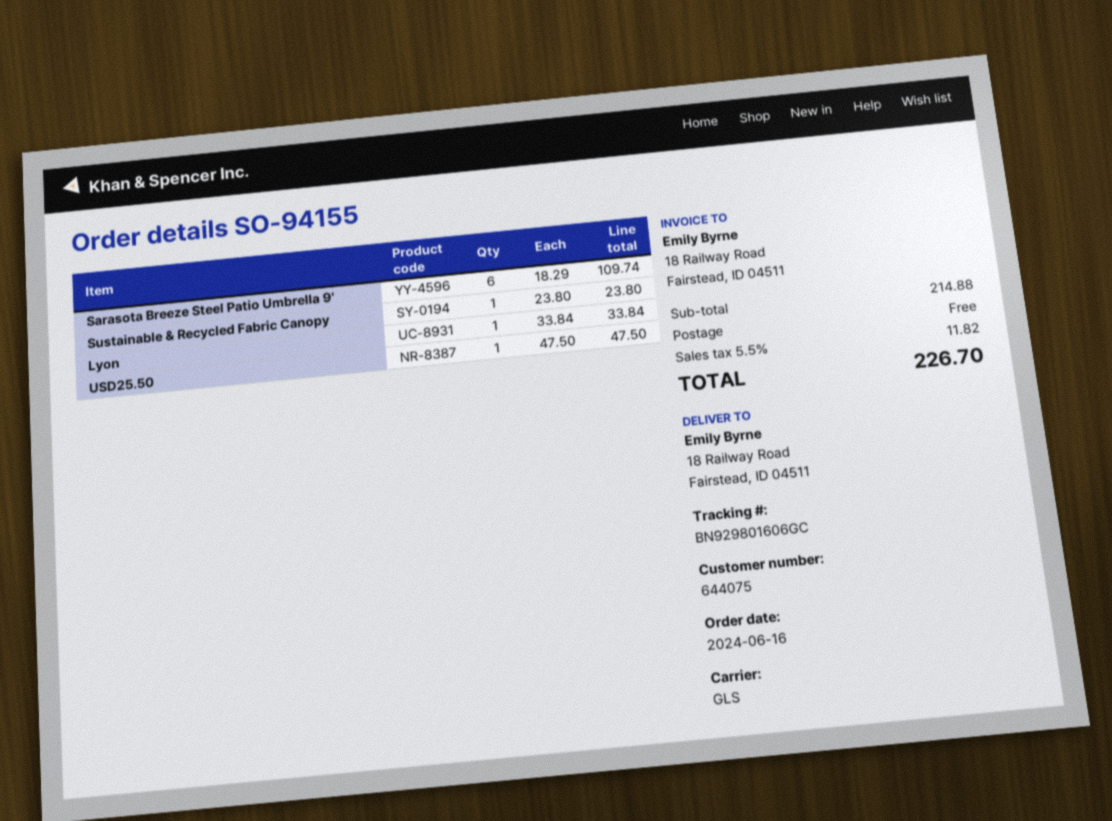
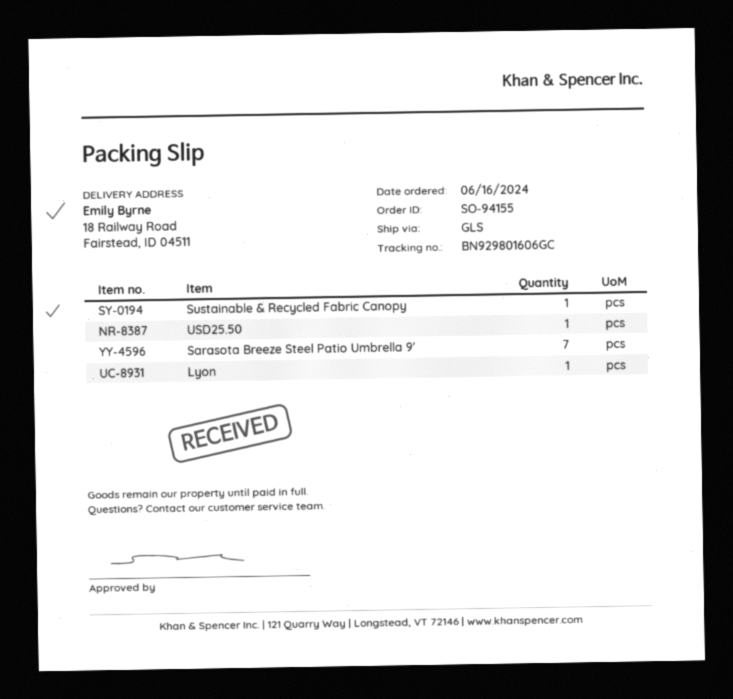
Sarasota Breeze Steel Patio Umbrella 9': 6 -> 7

